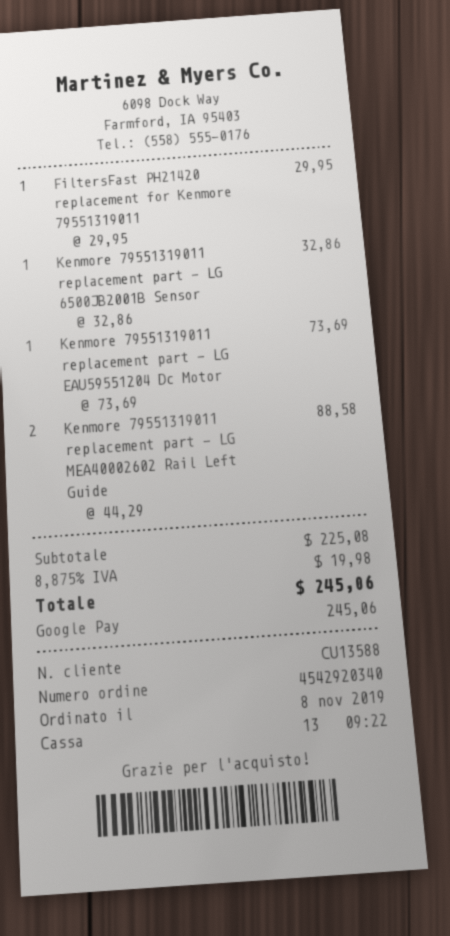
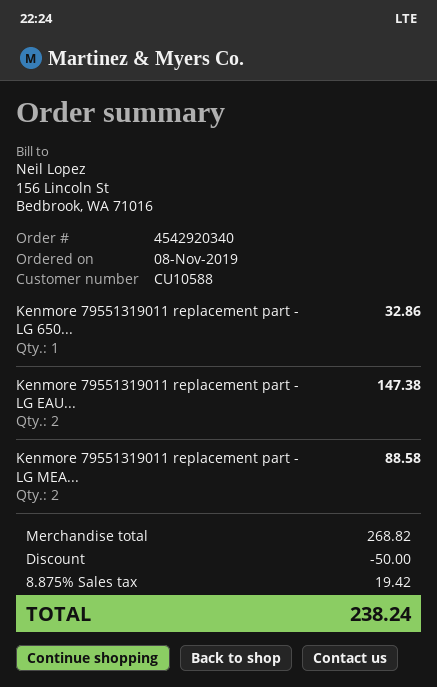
customer number: CU13588 -> CU10588
FiltersFast PH21420 replacement for Kenmore 79551319011: 1 for 29.95 -> none
Kenmore 79551319011 replacement part - LG EAU59551204 Dc Motor: 1 for 73.69 -> 2 for 147.38
subtotal: 225.08 -> 268.82
discount: none -> 50.00
tax: 8.875% = 19.98 -> 8.875% = 19.42
total: 245.06 -> 238.24

